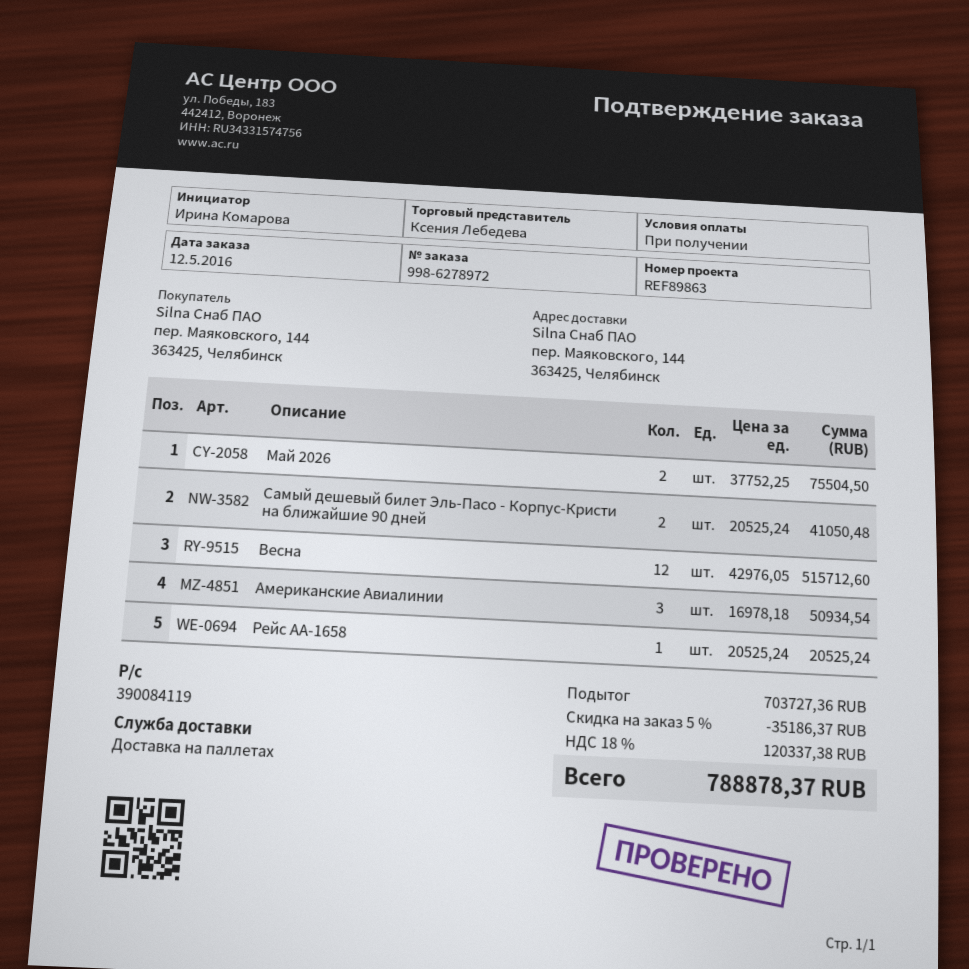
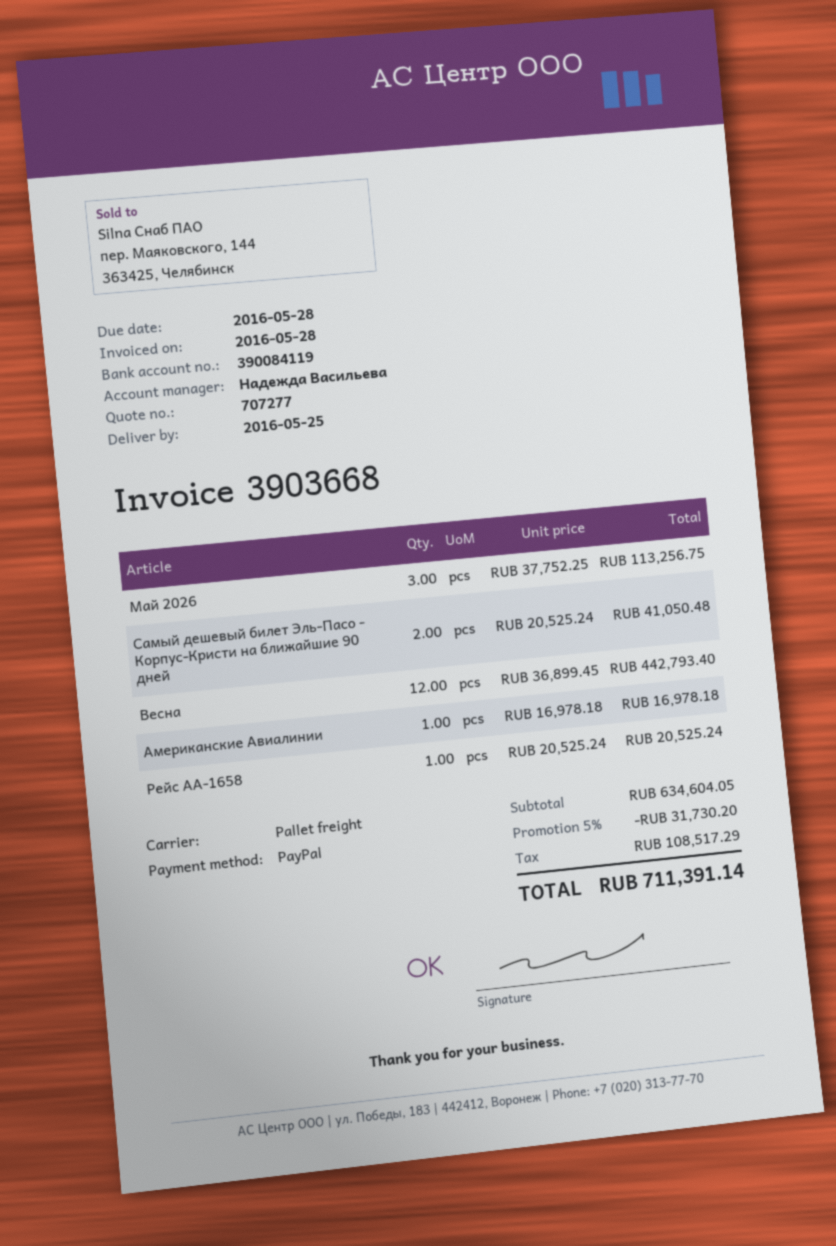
sales rep: Ксения Лебедева -> Надежда Васильева
Май 2026: 2 x 37752.25 = 75504.50 -> 3 x 37752.25 = 113256.75
Весна: 12 x 42976.05 = 515712.60 -> 12 x 36899.45 = 442793.40
Американские Авиалинии: 3 x 16978.18 = 50934.54 -> 1 x 16978.18 = 16978.18
subtotal: 703727.36 -> 634604.05
discount: 5% = 35186.37 -> 5% = 31730.20
tax: 120337.38 -> 108517.29
total: 788878.37 -> 711391.14

